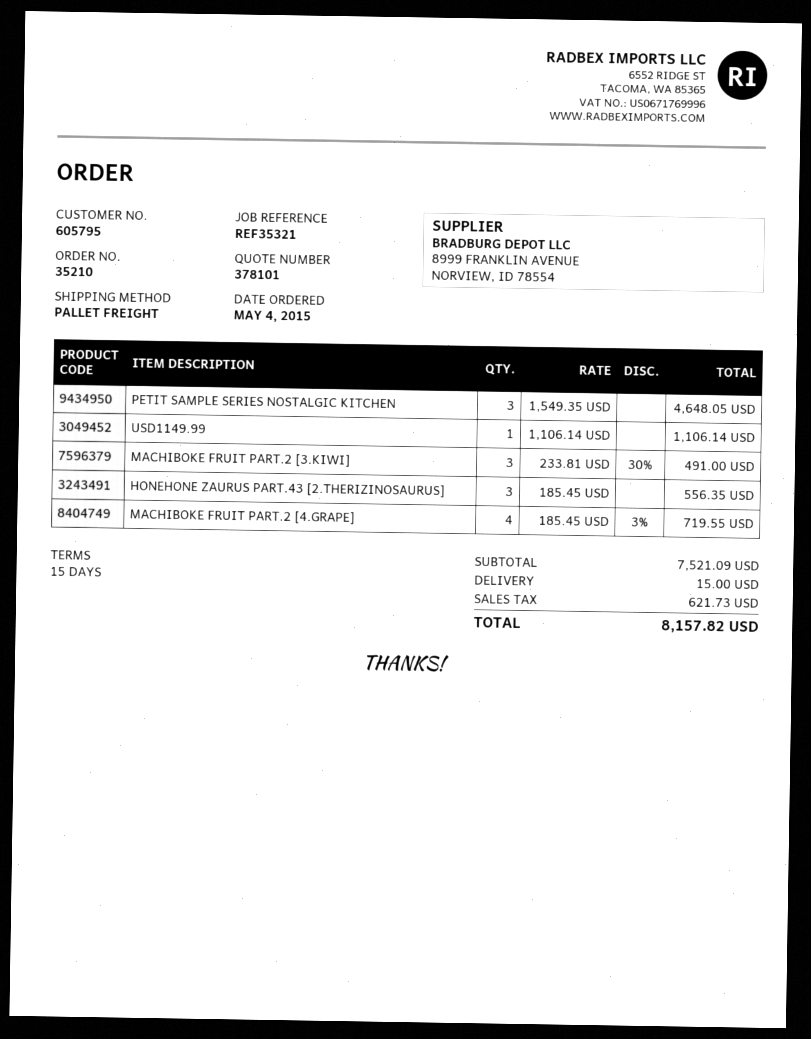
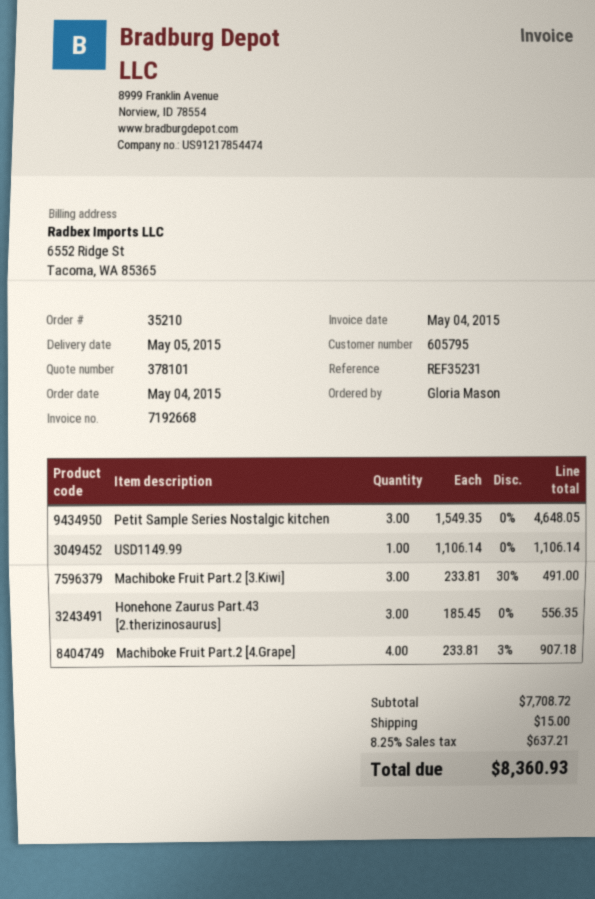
reference: REF35321 -> REF35231
MACHIBOKE FRUIT PART.2 [4.GRAPE]: 4 x 185.45 - 3% = 719.55 -> 4 x 233.81 - 3% = 907.18
subtotal: 7521.09 -> 7708.72
tax: 621.73 -> 637.21
total: 8157.82 -> 8360.93

